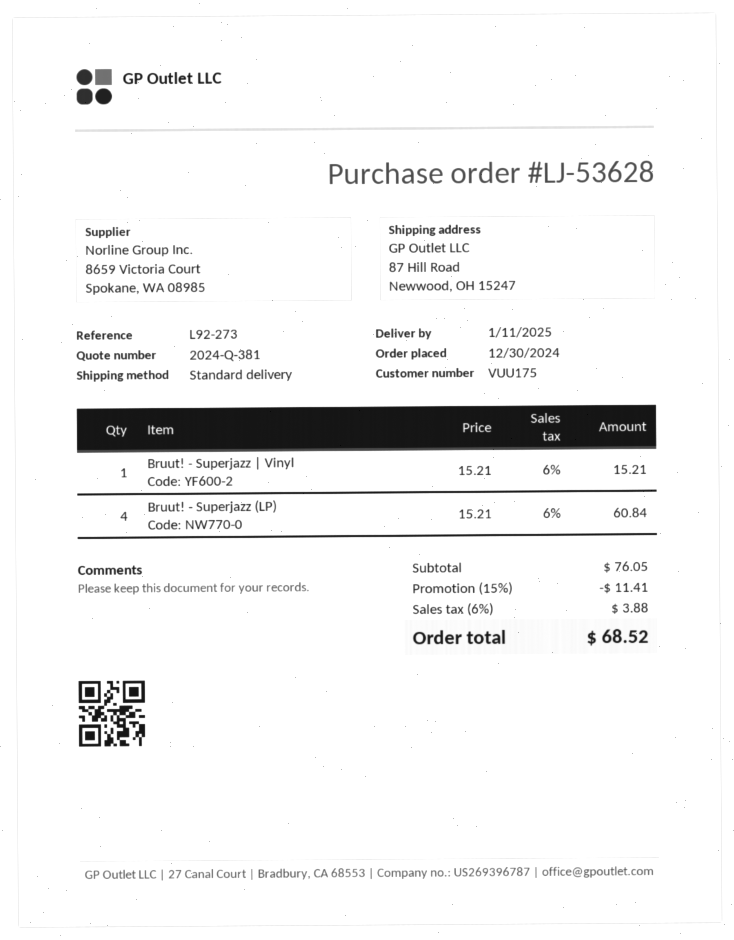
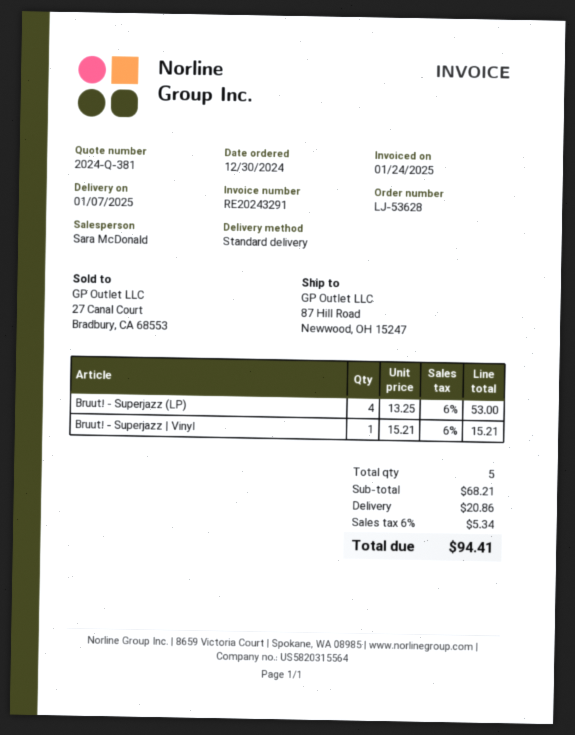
delivery date: 2025-01-11 -> 2025-01-07
Bruut! - Superjazz (LP): 4 x 15.21 = 60.84 -> 4 x 13.25 = 53.00
subtotal: 76.05 -> 68.21
discount: 15% = 11.41 -> none
shipping: none -> 20.86
tax: 6% = 3.88 -> 6% = 5.34
total: 68.52 -> 94.41

